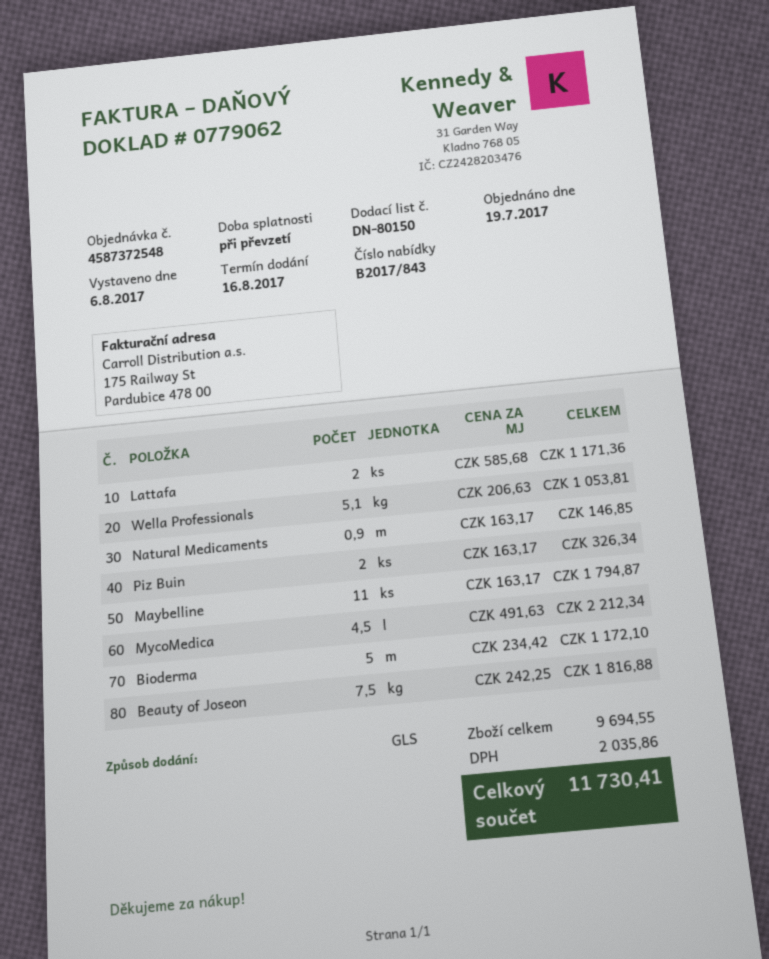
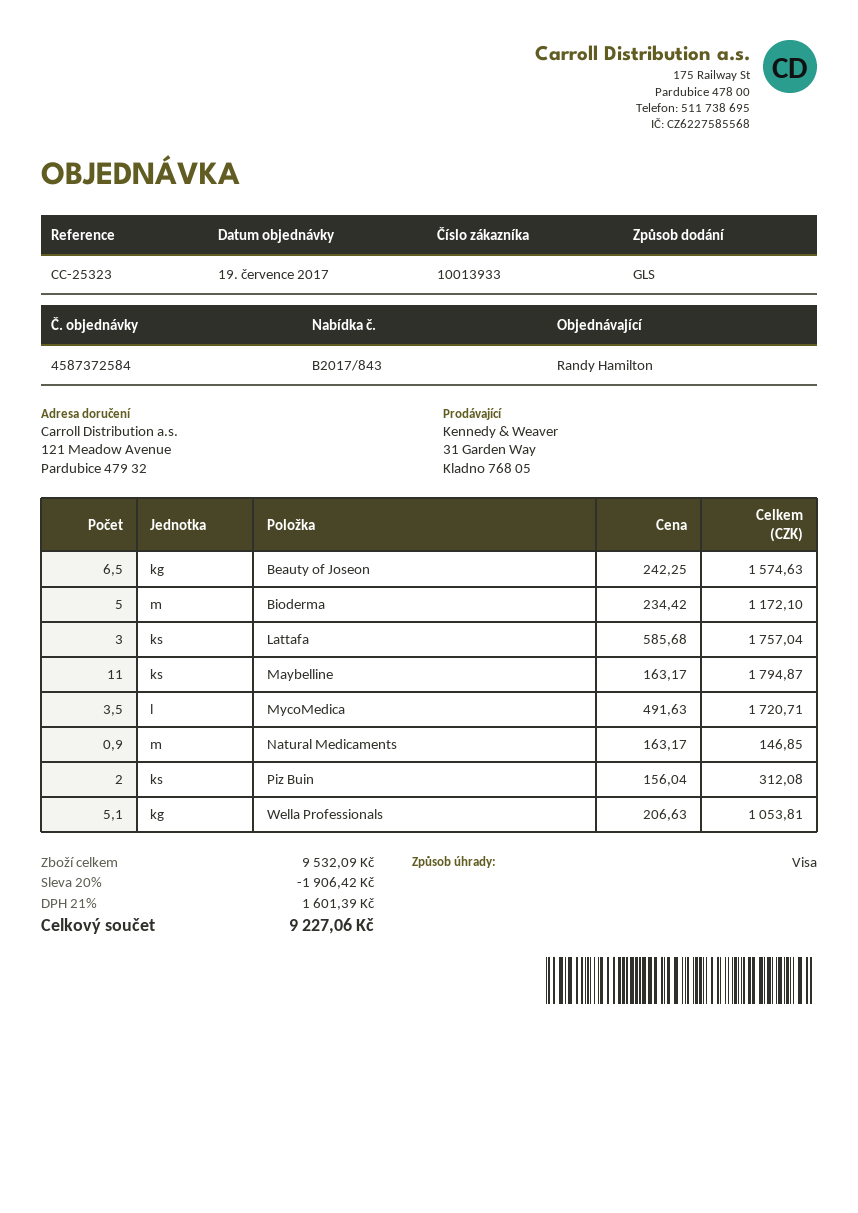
order number: 4587372548 -> 4587372584
Lattafa: 2 x 585.68 = 1171.36 -> 3 x 585.68 = 1757.04
Piz Buin: 2 x 163.17 = 326.34 -> 2 x 156.04 = 312.08
MycoMedica: 4.5 x 491.63 = 2212.34 -> 3.5 x 491.63 = 1720.71
Beauty of Joseon: 7.5 x 242.25 = 1816.88 -> 6.5 x 242.25 = 1574.63
subtotal: 9694.55 -> 9532.09
discount: none -> 20% = 1906.42
tax: 2035.86 -> 1601.39
total: 11730.41 -> 9227.06

